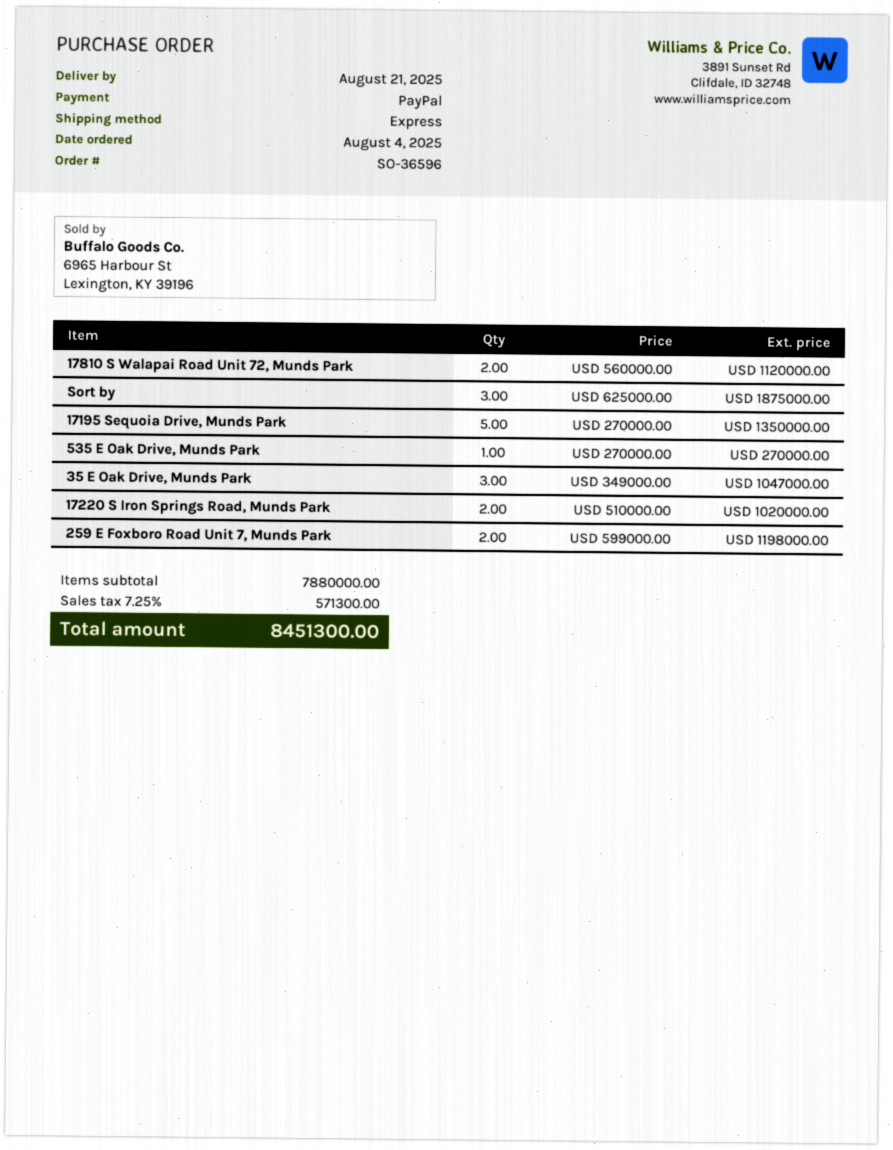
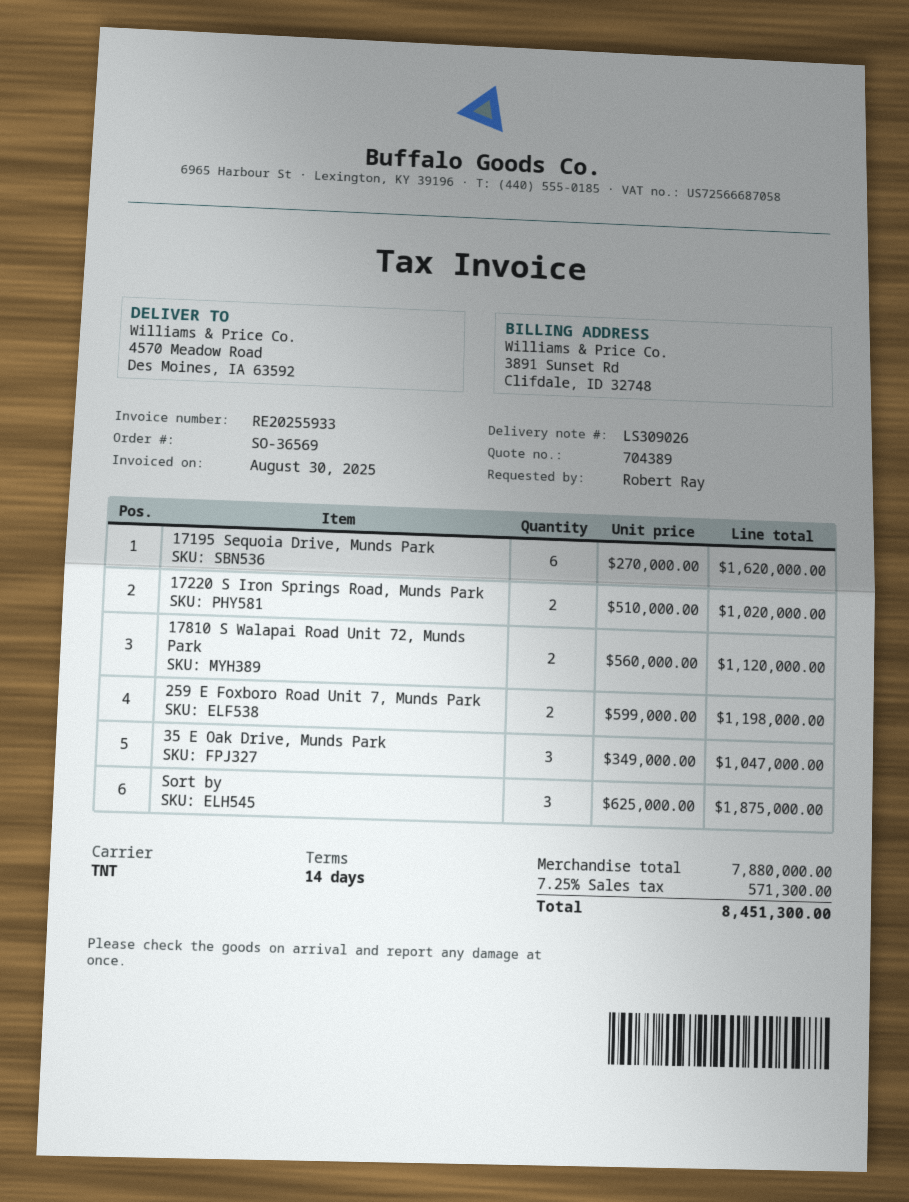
order number: SO-36596 -> SO-36569
shipping method: express -> TNT
17195 Sequoia Drive, Munds Park: 5 x 270000.00 = 1350000.00 -> 6 x 270000.00 = 1620000.00
535 E Oak Drive, Munds Park: 1 x 270000.00 = 270000.00 -> none

